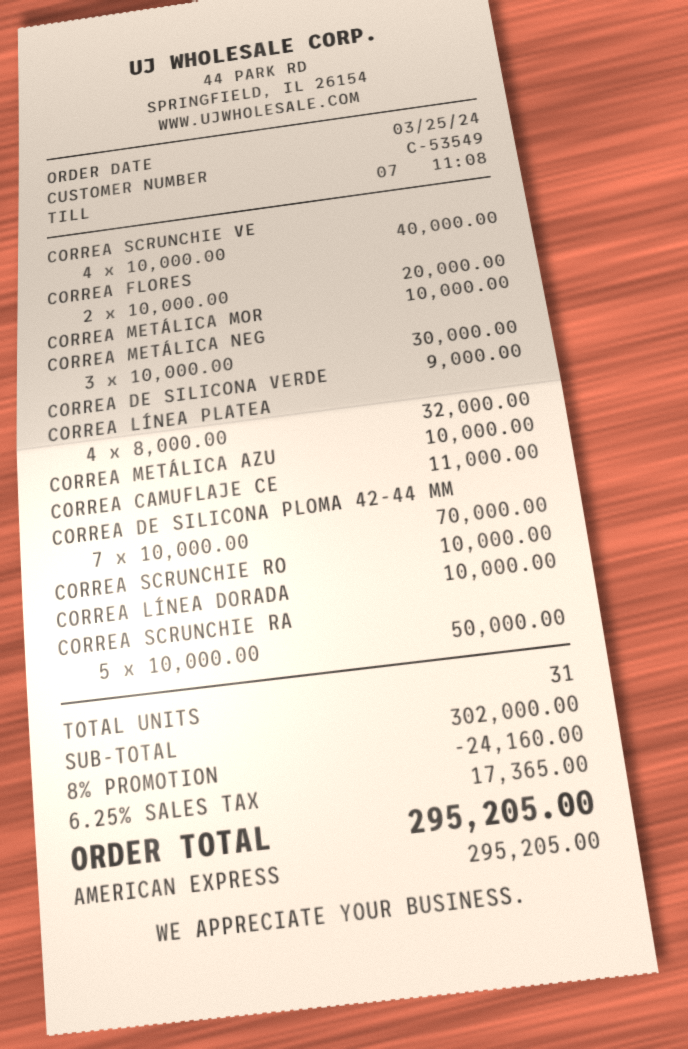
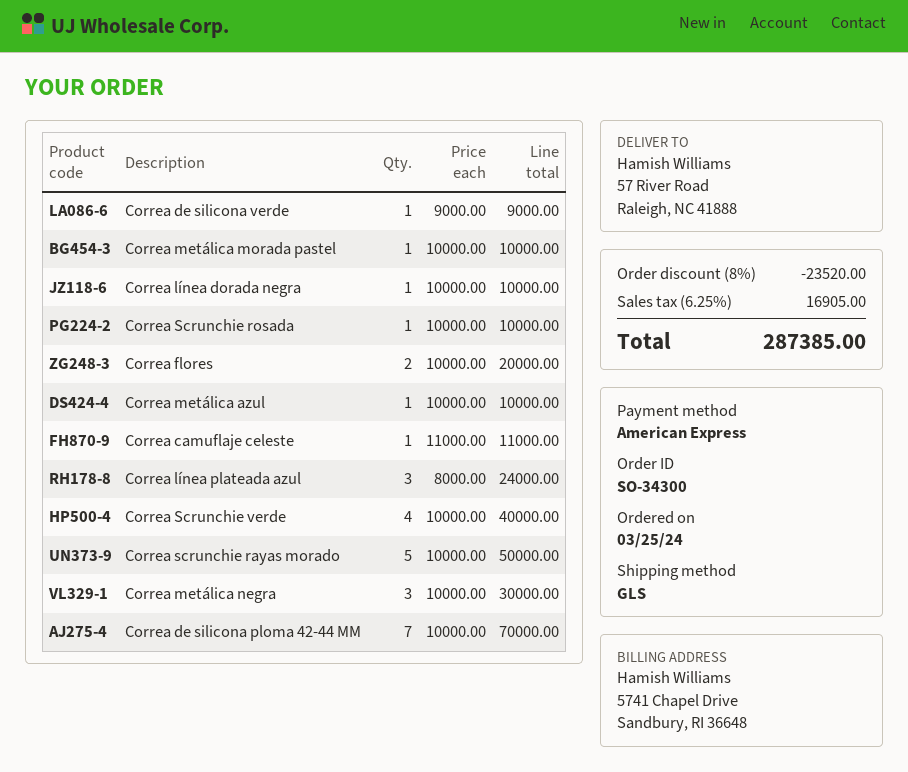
CORREA LÍNEA PLATEA: 4 x 8000.00 = 32000.00 -> 3 x 8000.00 = 24000.00
discount: 8% = 24160.00 -> 8% = 23520.00
tax: 6.25% = 17365.00 -> 6.25% = 16905.00
total: 295205.00 -> 287385.00

